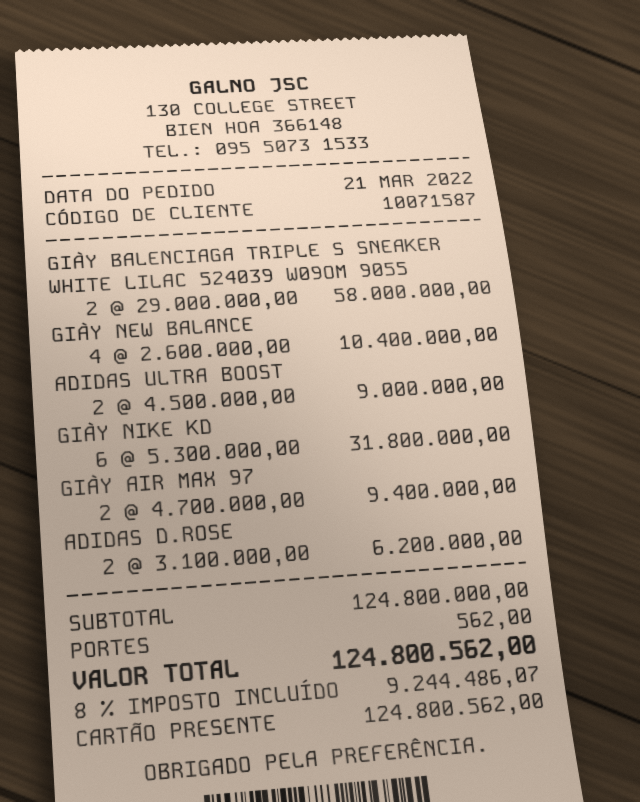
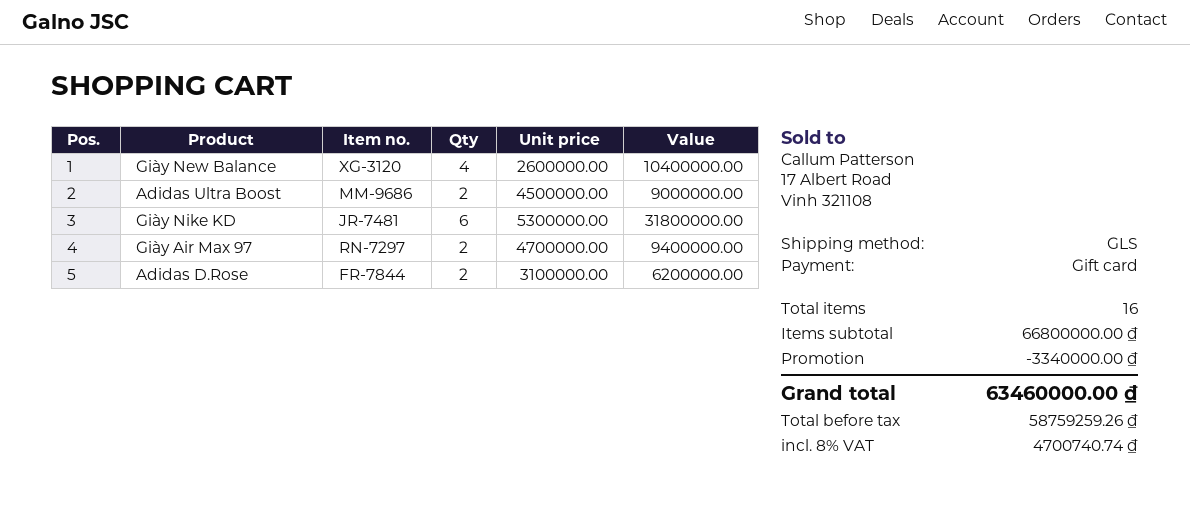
GIÀY BALENCIAGA TRIPLE S SNEAKER WHITE LILAC 524039 W09OM 9055: 2 x 29000000.00 = 58000000.00 -> none
subtotal: 124800000.00 -> 66800000.00
discount: none -> 3340000.00
shipping: 562.00 -> none
tax: 8% = 9244486.07 -> 8% = 4700740.74
total: 124800562.00 -> 63460000.00

